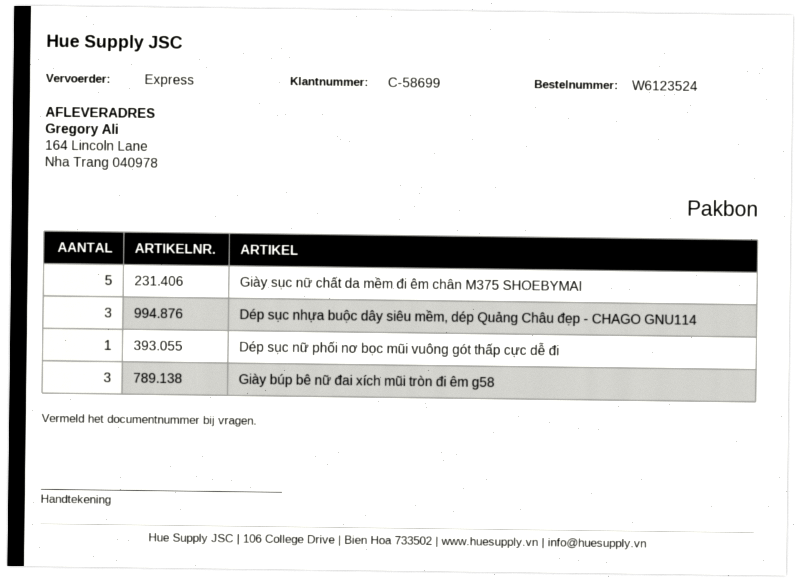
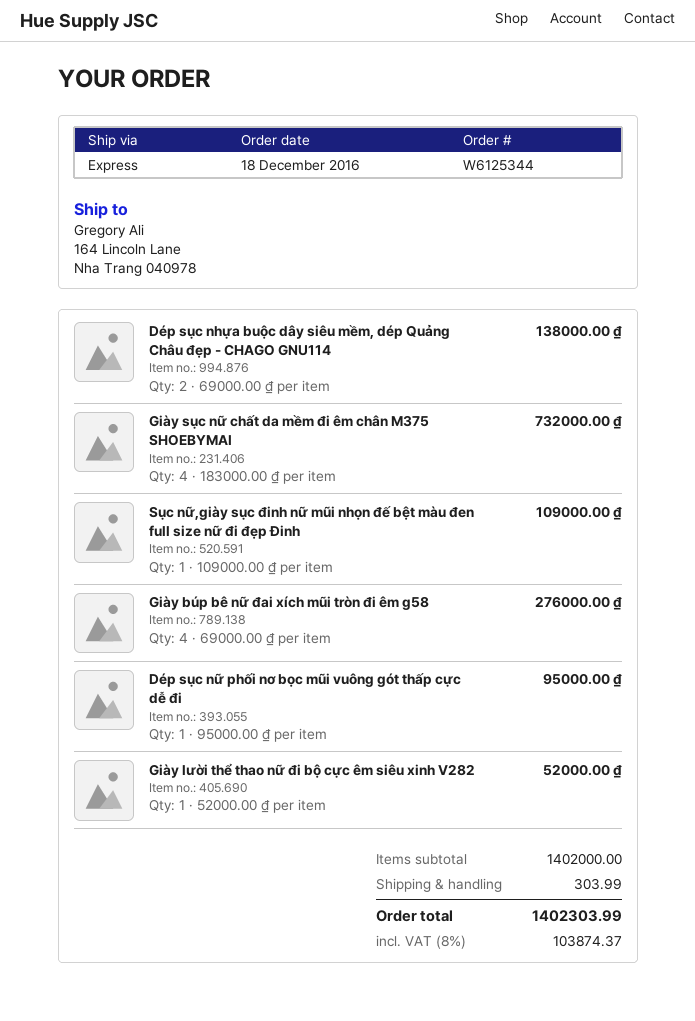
order number: W6123524 -> W6125344
Giày sục nữ chất da mềm đi êm chân M375 SHOEBYMAI: 5 -> 4
Dép sục nhựa buộc dây siêu mềm, dép Quảng Châu đẹp - CHAGO GNU114: 3 -> 2
Giày búp bê nữ đai xích mũi tròn đi êm g58: 3 -> 4
Sục nữ,giày sục đinh nữ mũi nhọn đế bệt màu đen full size nữ đi đẹp Đinh: none -> 1
Giày lười thể thao nữ đi bộ cực êm siêu xinh V282: none -> 1

